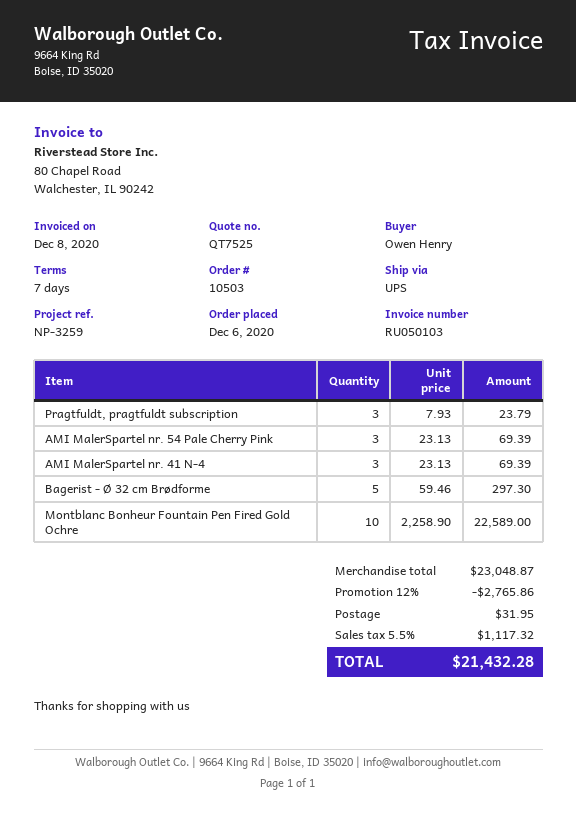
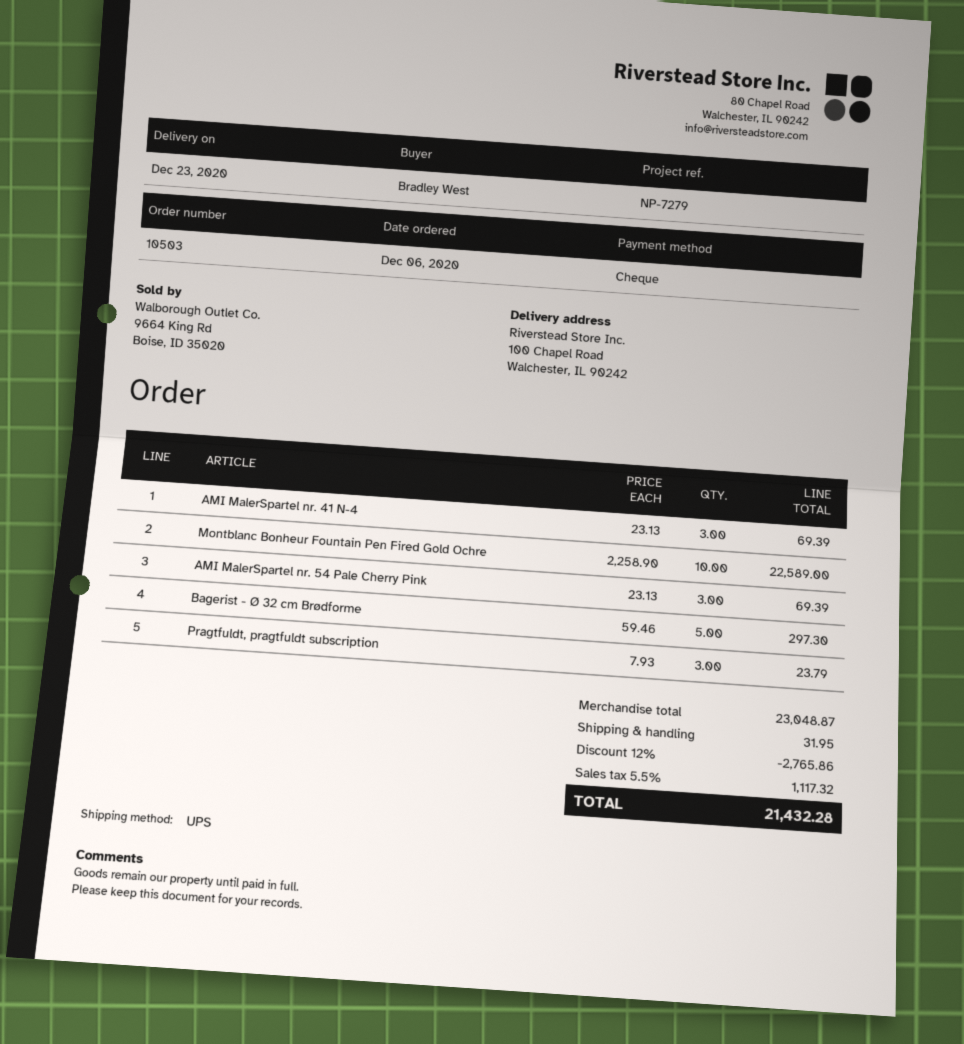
reference: NP-3259 -> NP-7279
ordered by: Owen Henry -> Bradley West

